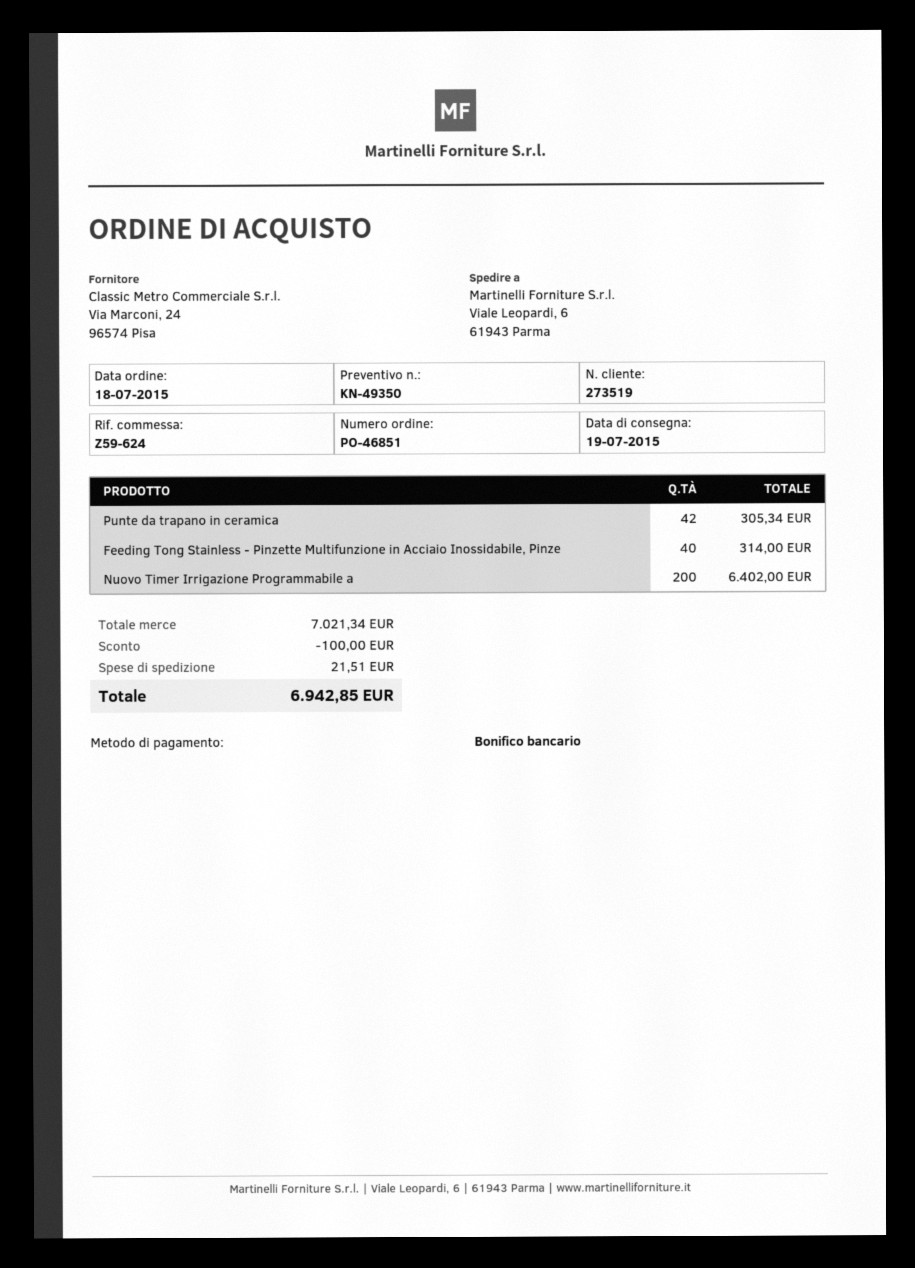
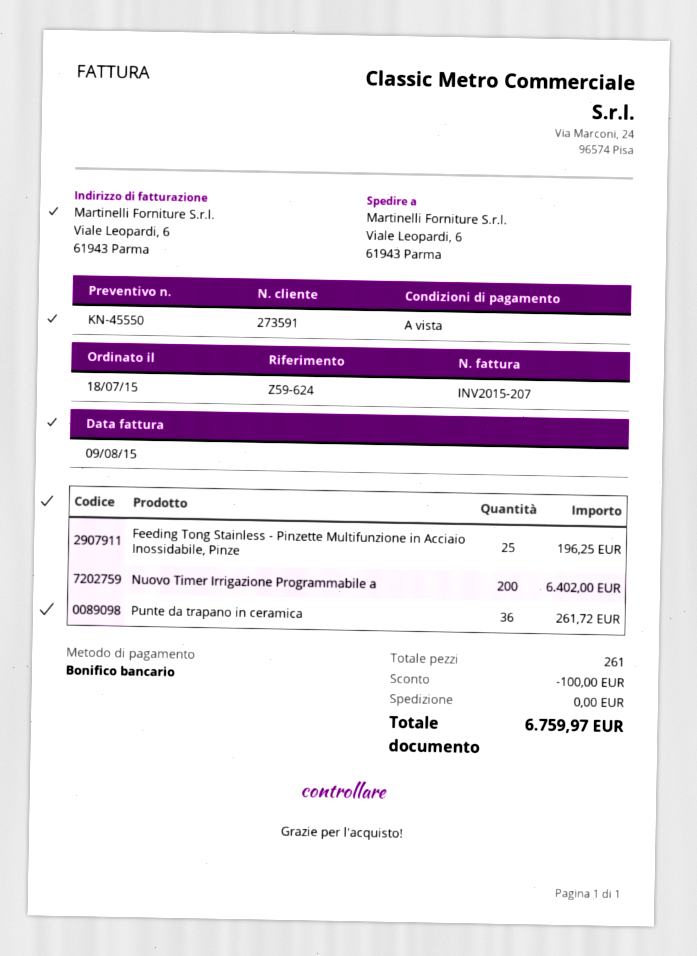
quote number: KN-49350 -> KN-45550
customer number: 273519 -> 273591
Punte da trapano in ceramica: 42 for 305.34 -> 36 for 261.72
Feeding Tong Stainless - Pinzette Multifunzione in Acciaio Inossidabile, Pinze: 40 for 314.00 -> 25 for 196.25
shipping: 21.51 -> 0.00
total: 6942.85 -> 6759.97

